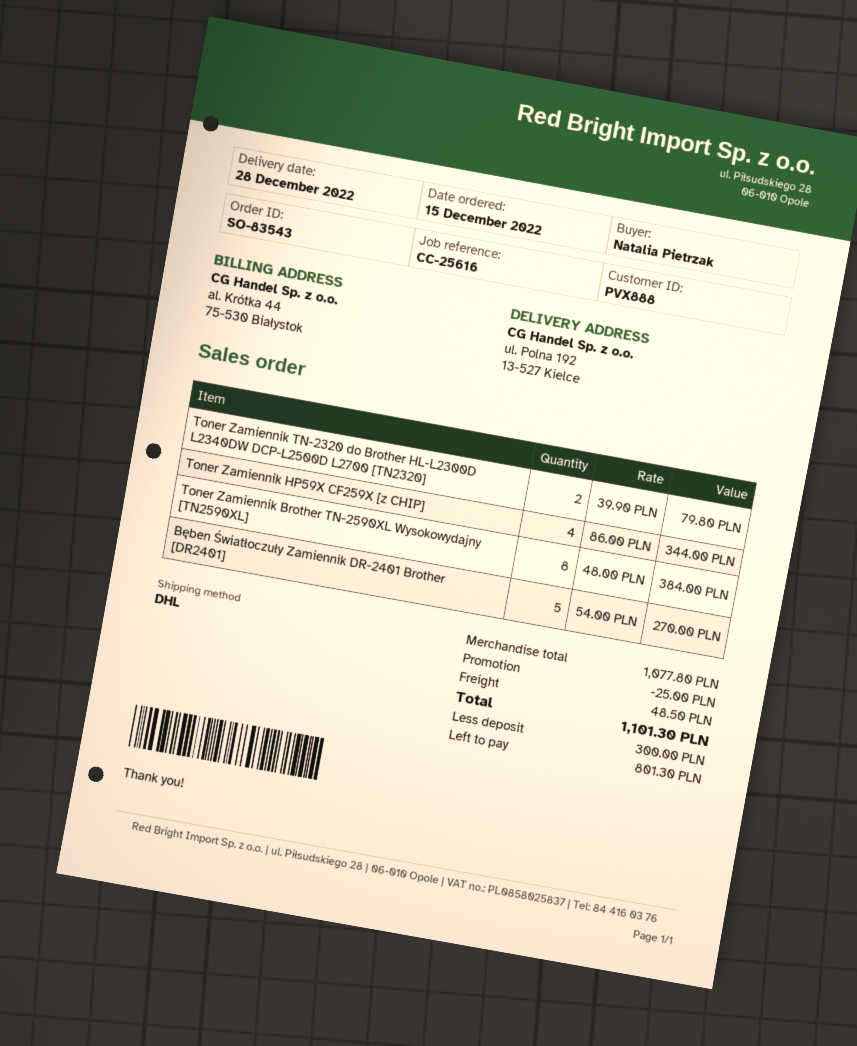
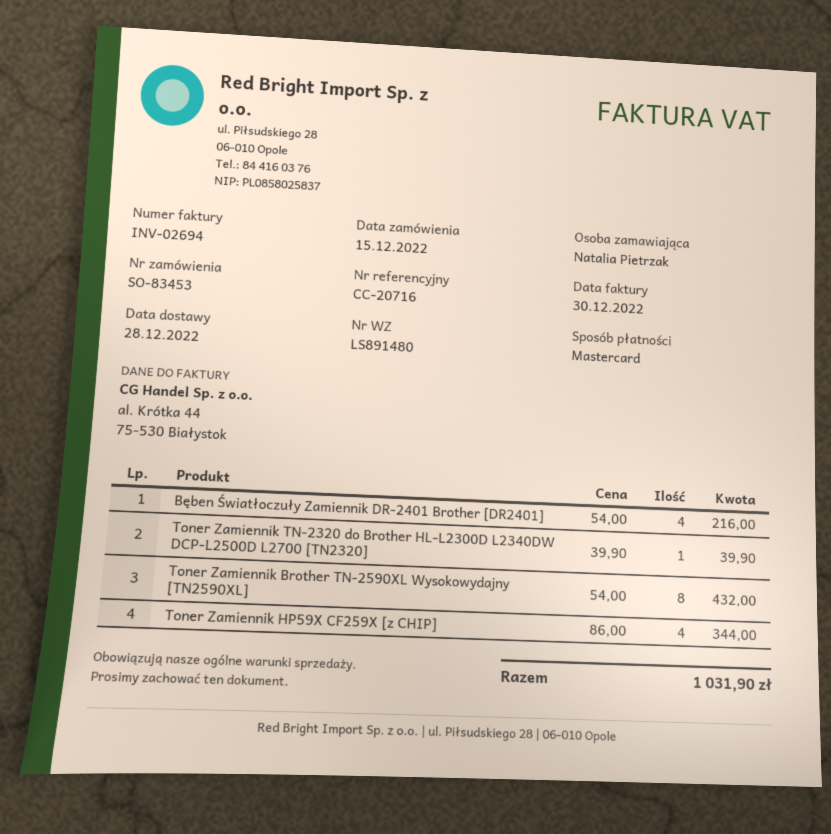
order number: SO-83543 -> SO-83453
reference: CC-25616 -> CC-20716
Toner Zamiennik TN-2320 do Brother HL-L2300D L2340DW DCP-L2500D L2700 [TN2320]: 2 x 39.90 = 79.80 -> 1 x 39.90 = 39.90
Toner Zamiennik Brother TN-2590XL Wysokowydajny [TN2590XL]: 8 x 48.00 = 384.00 -> 8 x 54.00 = 432.00
Bęben Światłoczuły Zamiennik DR-2401 Brother [DR2401]: 5 x 54.00 = 270.00 -> 4 x 54.00 = 216.00
discount: 25.00 -> none
shipping: 48.50 -> none
total: 1101.30 -> 1031.90

